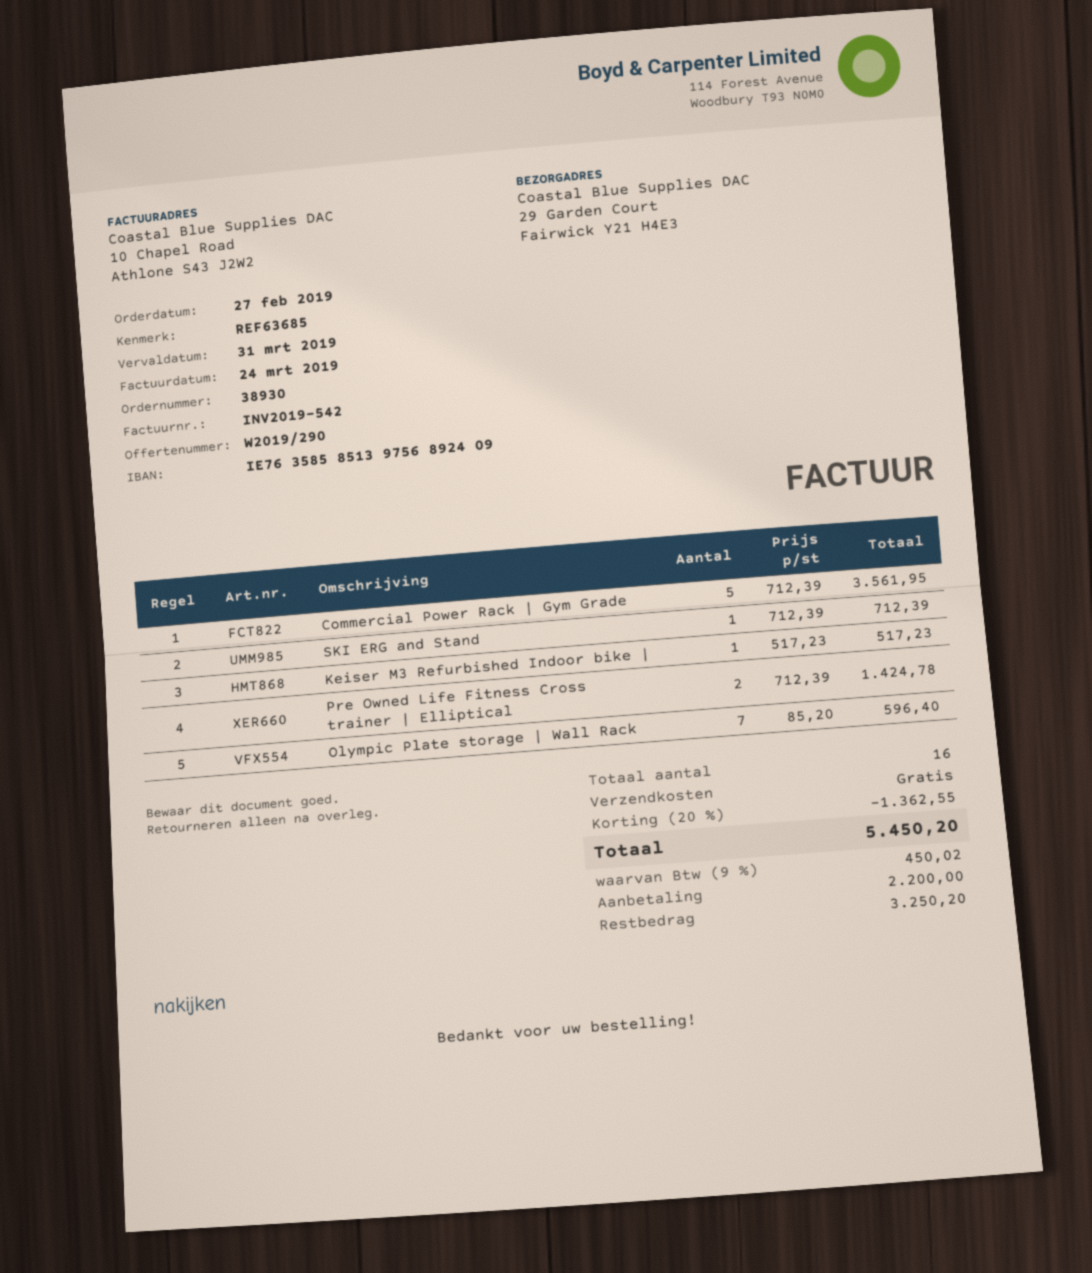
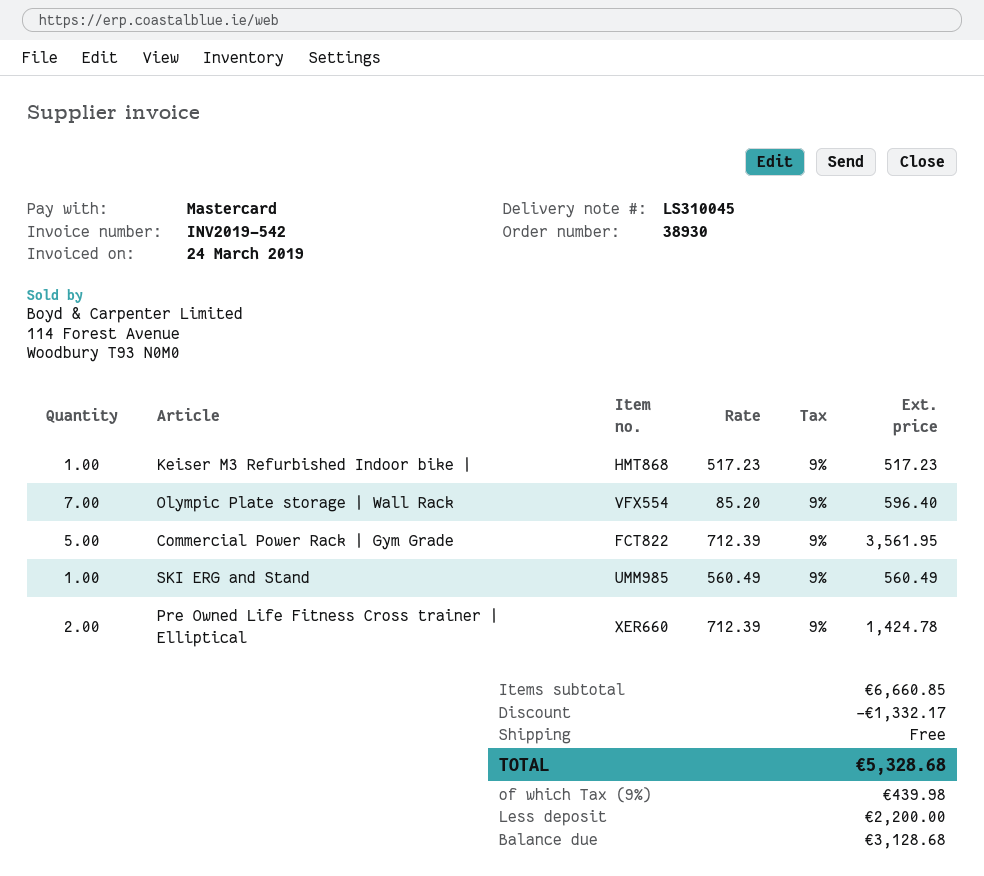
SKI ERG and Stand: 1 x 712.39 = 712.39 -> 1 x 560.49 = 560.49
discount: 1362.55 -> 1332.17
tax: 9% = 450.02 -> 9% = 439.98
total: 5450.20 -> 5328.68
balance: 3250.20 -> 3128.68

